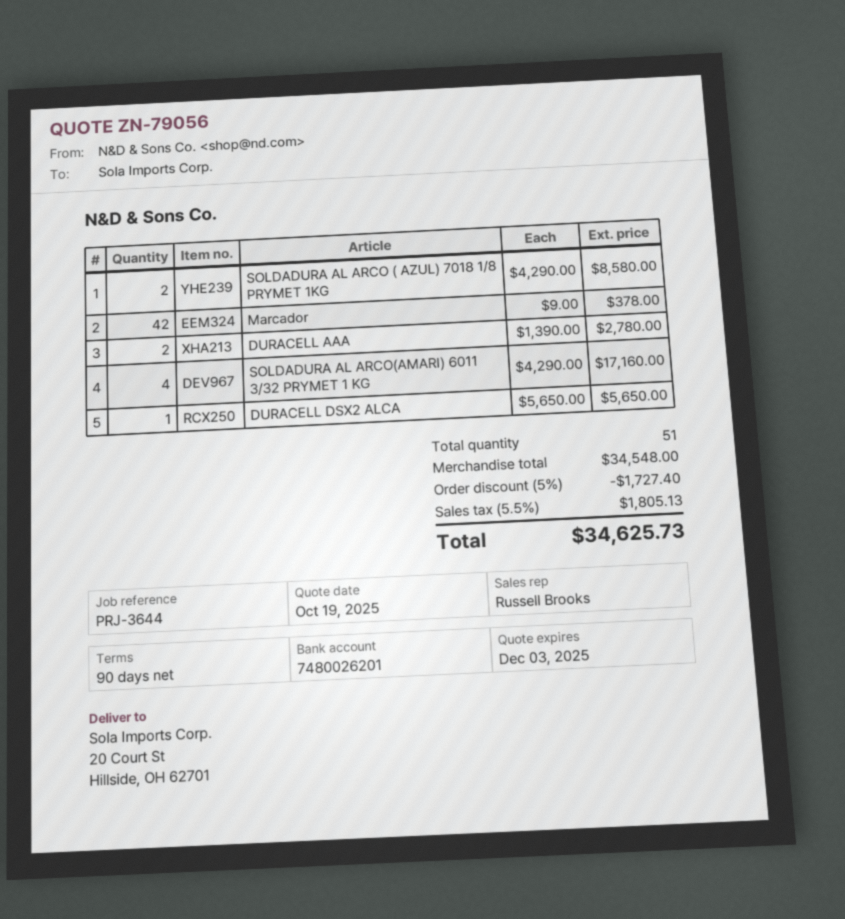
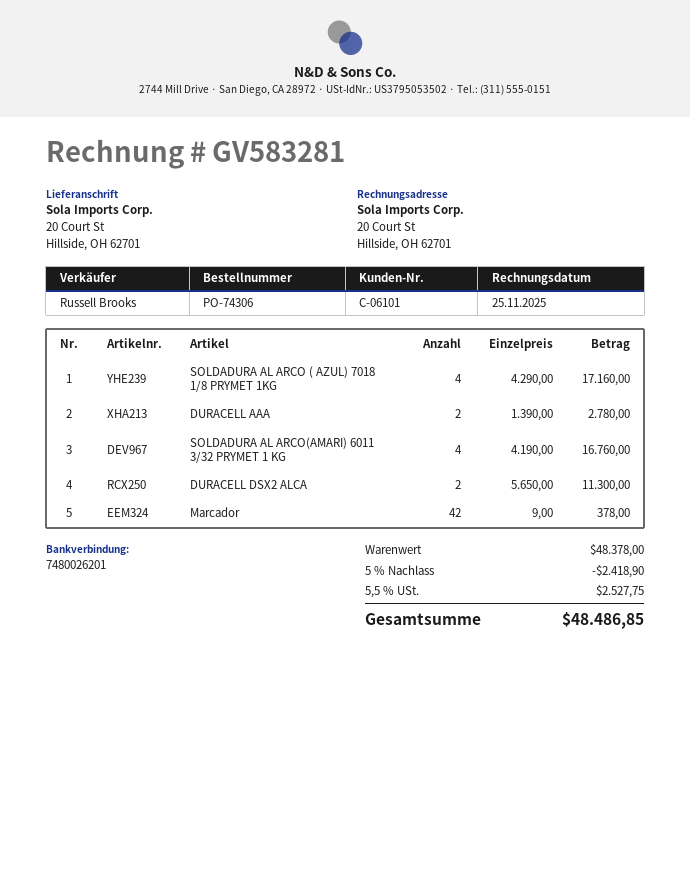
SOLDADURA AL ARCO ( AZUL) 7018 1/8 PRYMET 1KG: 2 x 4290.00 = 8580.00 -> 4 x 4290.00 = 17160.00
SOLDADURA AL ARCO(AMARI) 6011 3/32 PRYMET 1 KG: 4 x 4290.00 = 17160.00 -> 4 x 4190.00 = 16760.00
DURACELL DSX2 ALCA: 1 x 5650.00 = 5650.00 -> 2 x 5650.00 = 11300.00
subtotal: 34548.00 -> 48378.00
discount: 5% = 1727.40 -> 5% = 2418.90
tax: 5.5% = 1805.13 -> 5.5% = 2527.75
total: 34625.73 -> 48486.85

